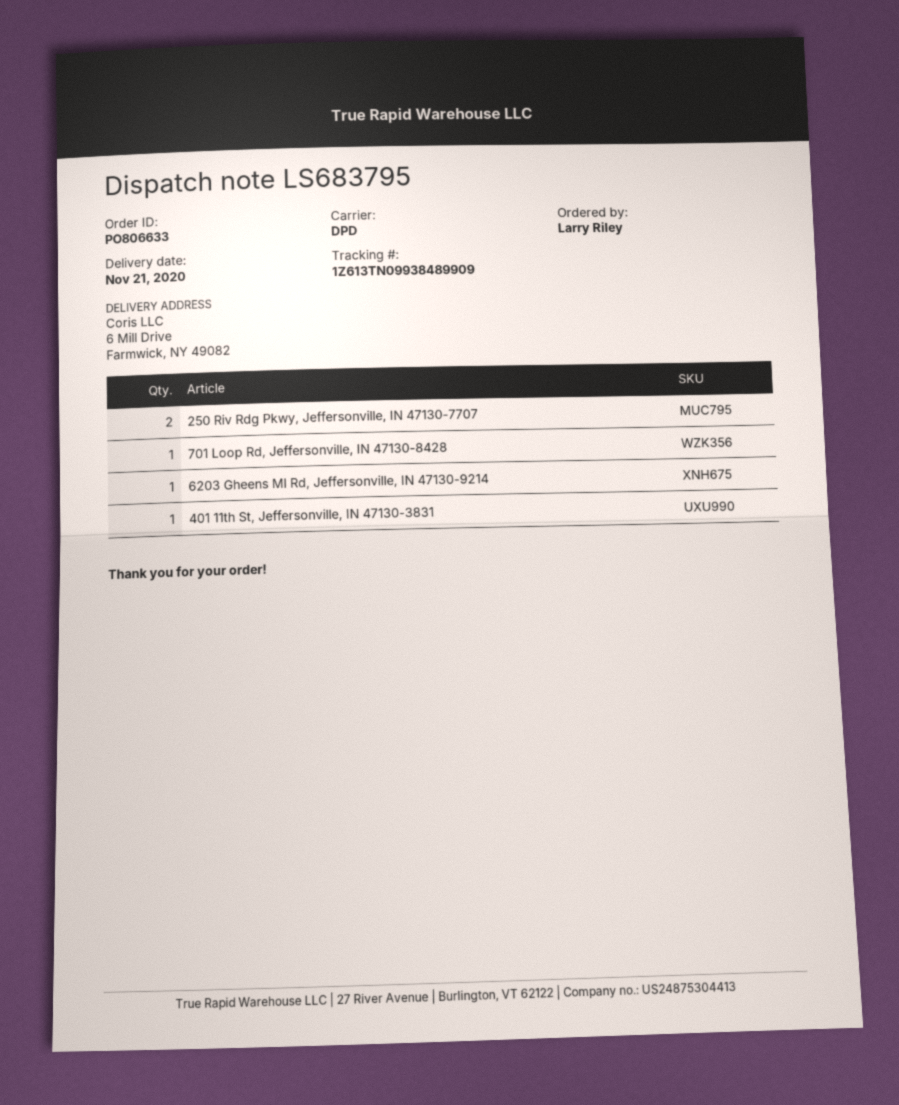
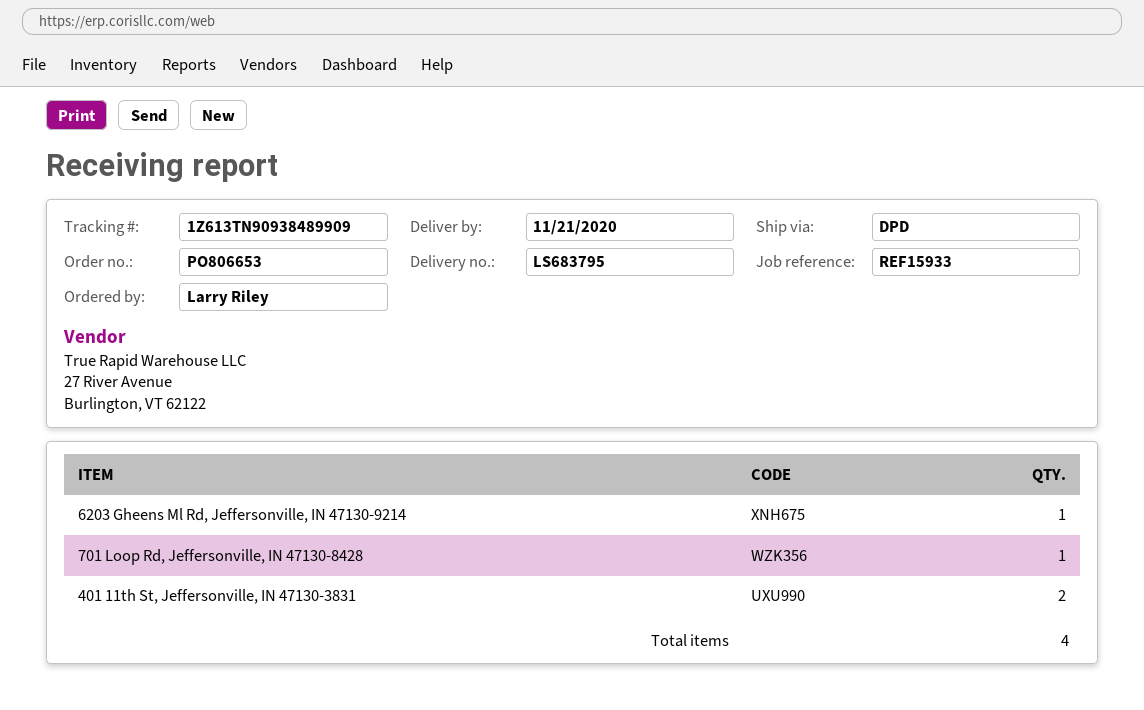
order number: PO806633 -> PO806653
tracking number: 1Z613TN09938489909 -> 1Z613TN90938489909
250 Riv Rdg Pkwy, Jeffersonville, IN 47130-7707: 2 -> none
401 11th St, Jeffersonville, IN 47130-3831: 1 -> 2

